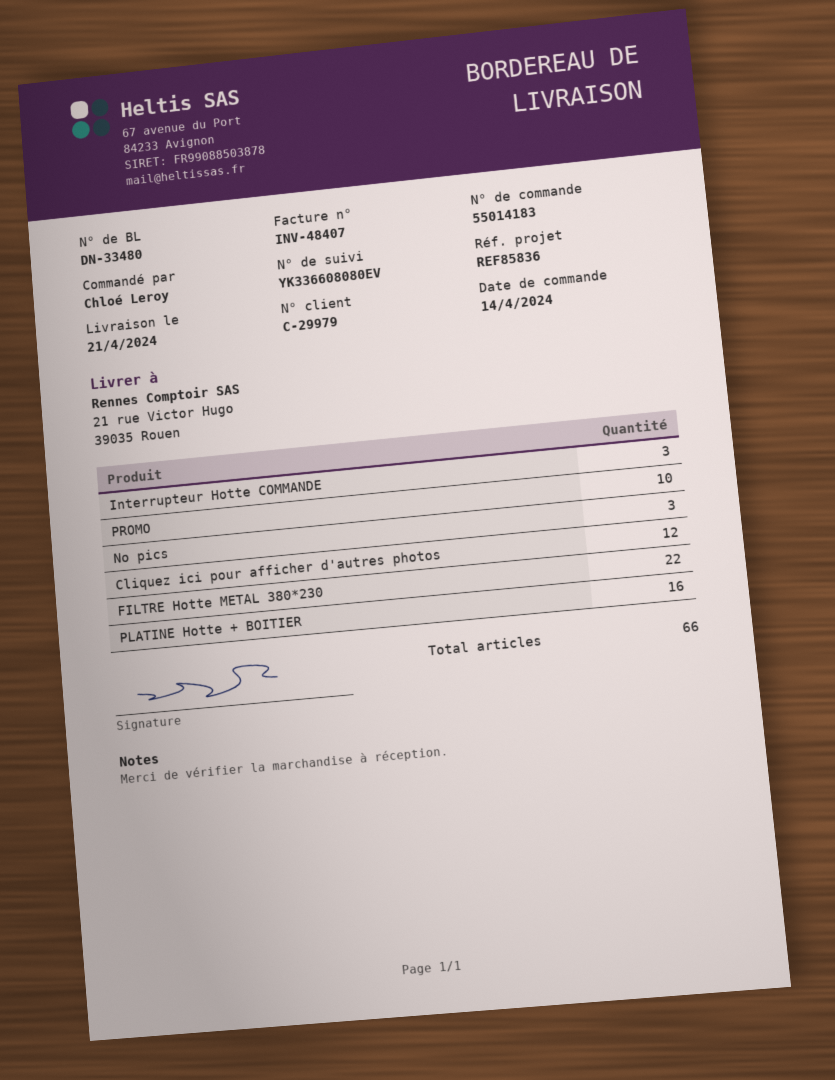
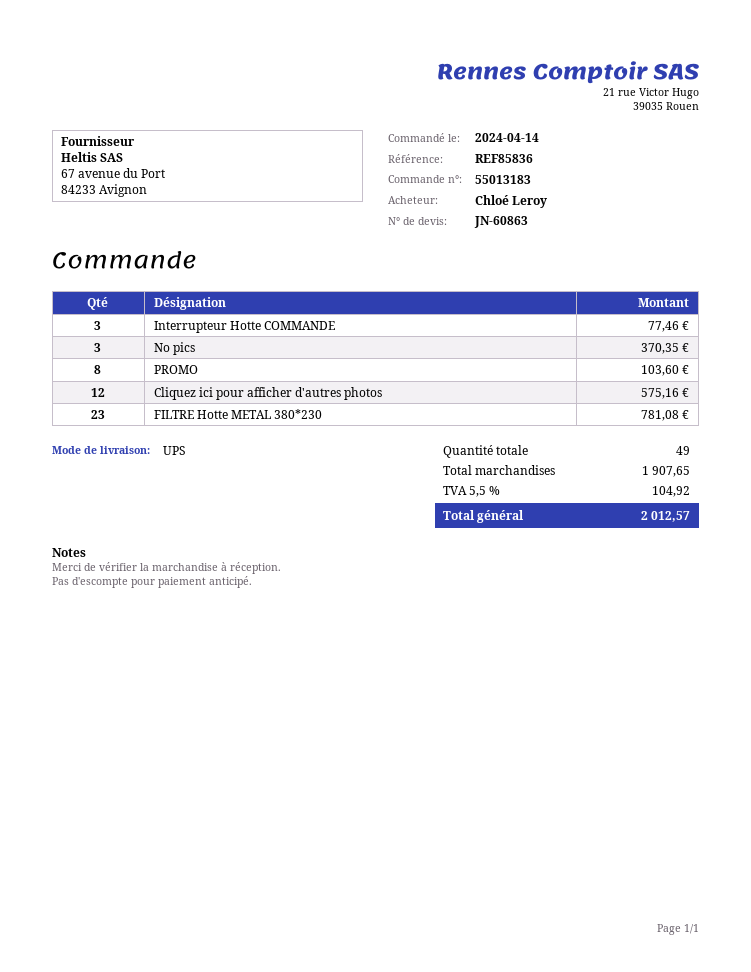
order number: 55014183 -> 55013183
PROMO: 10 -> 8
FILTRE Hotte METAL 380*230: 22 -> 23
PLATINE Hotte + BOITIER: 16 -> none
total quantity: 66 -> 49

